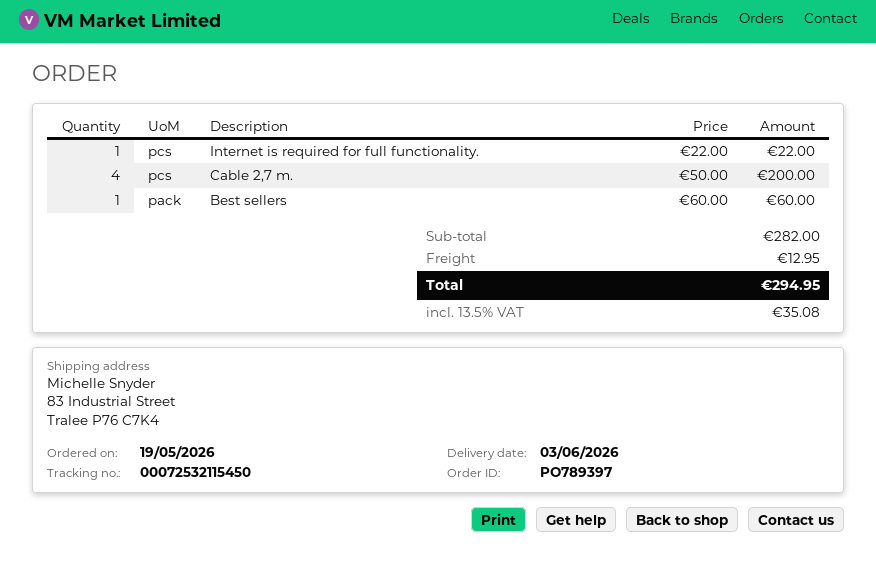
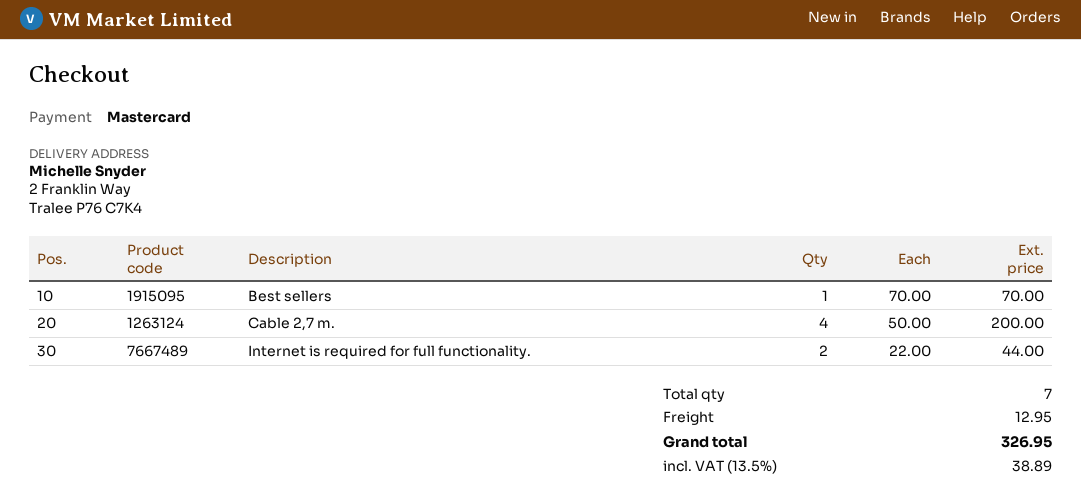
ship to: 83 Industrial Street, Tralee P76 C7K4 -> 2 Franklin Way, Tralee P76 C7K4
Internet is required for full functionality.: 1 x 22.00 = 22.00 -> 2 x 22.00 = 44.00
Best sellers: 1 x 60.00 = 60.00 -> 1 x 70.00 = 70.00
tax: 13.5% = 35.08 -> 13.5% = 38.89
total: 294.95 -> 326.95

